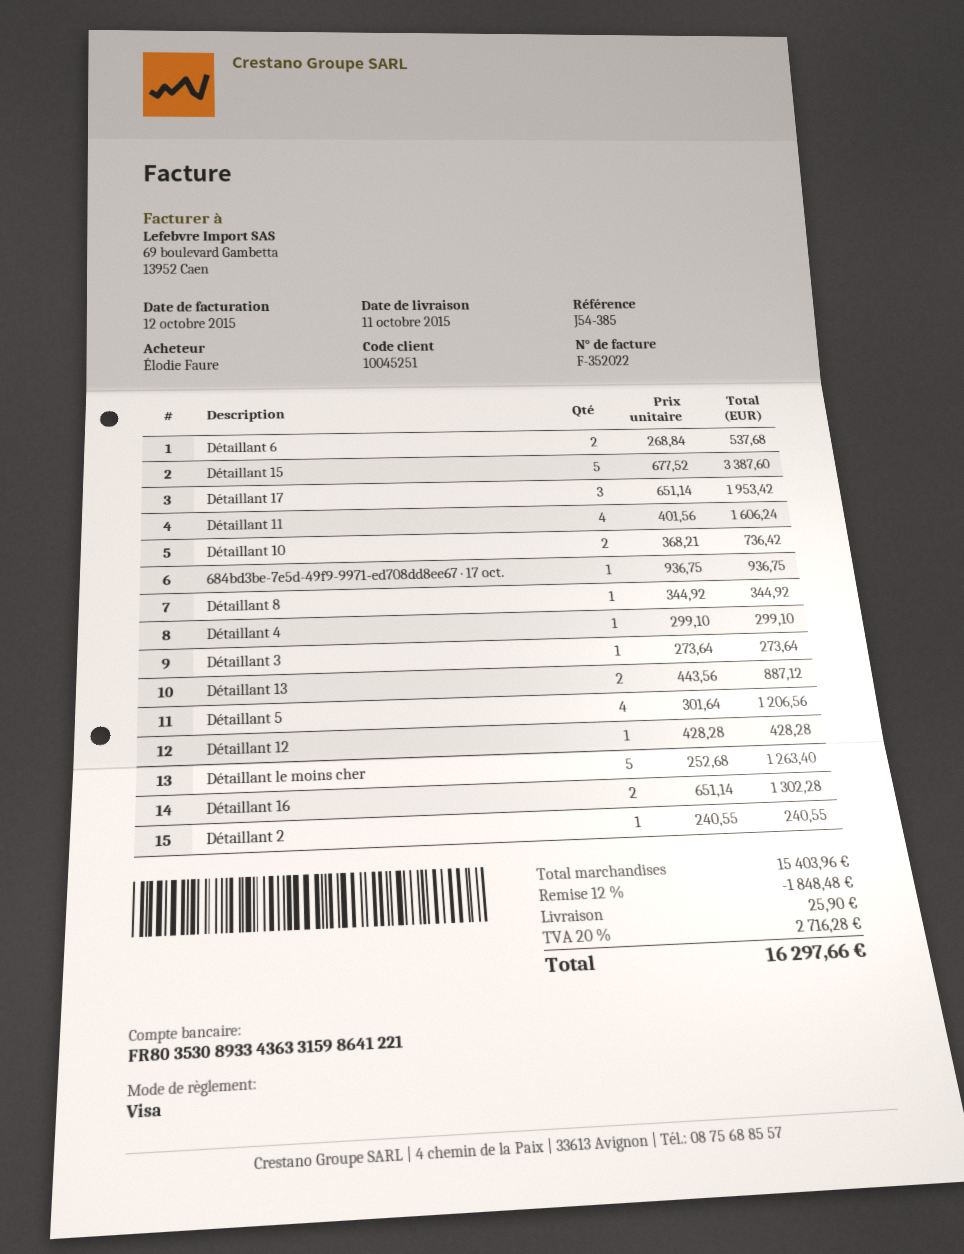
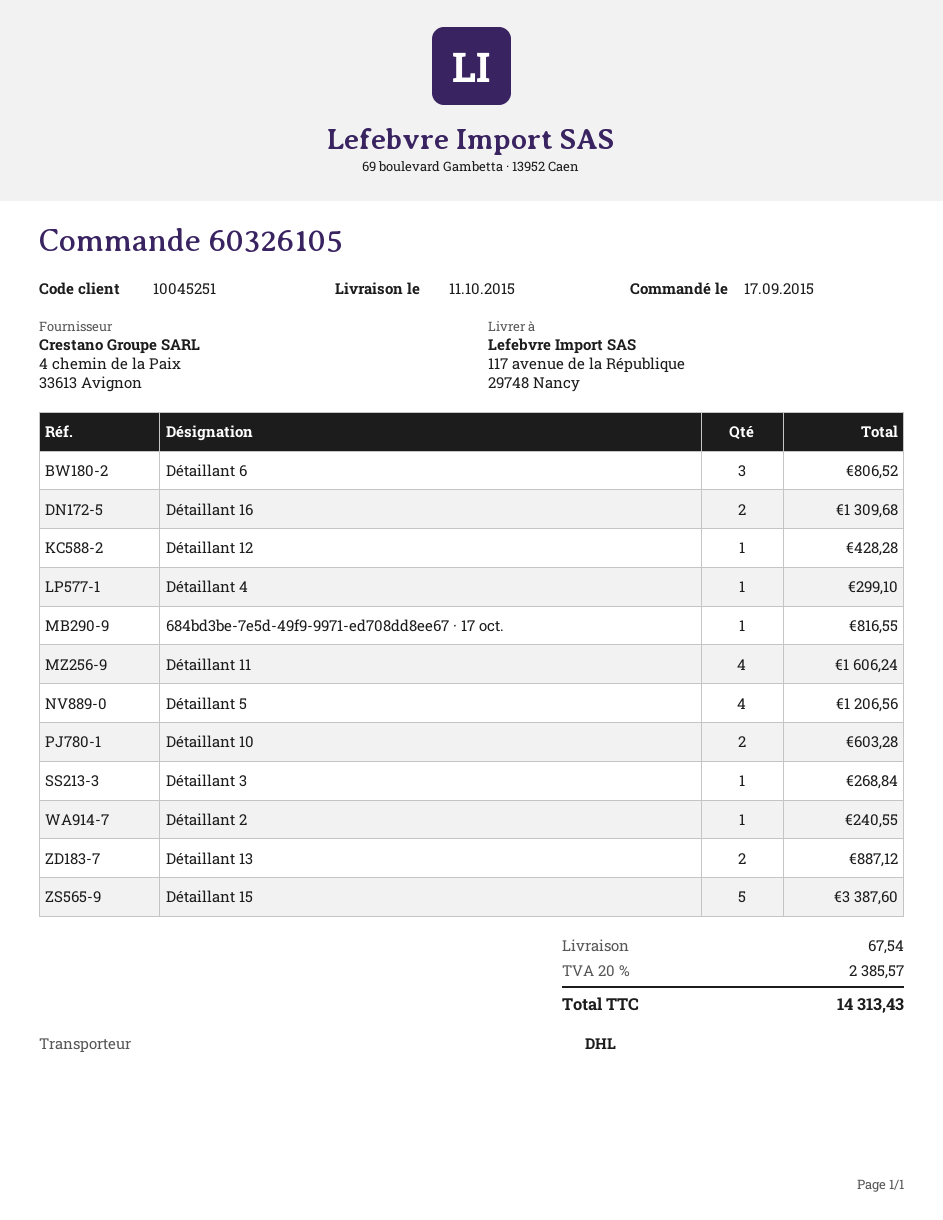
Détaillant 6: 2 for 537.68 -> 3 for 806.52
Détaillant 17: 3 for 1953.42 -> none
Détaillant 10: 2 for 736.42 -> 2 for 603.28
684bd3be-7e5d-49f9-9971-ed708dd8ee67 · 17 oct.: 1 for 936.75 -> 1 for 816.55
Détaillant 8: 1 for 344.92 -> none
Détaillant 3: 1 for 273.64 -> 1 for 268.84
Détaillant le moins cher: 5 for 1263.40 -> none
Détaillant 16: 2 for 1302.28 -> 2 for 1309.68
discount: 12% = 1848.48 -> none
shipping: 25.90 -> 67.54
tax: 20% = 2716.28 -> 20% = 2385.57
total: 16297.66 -> 14313.43

